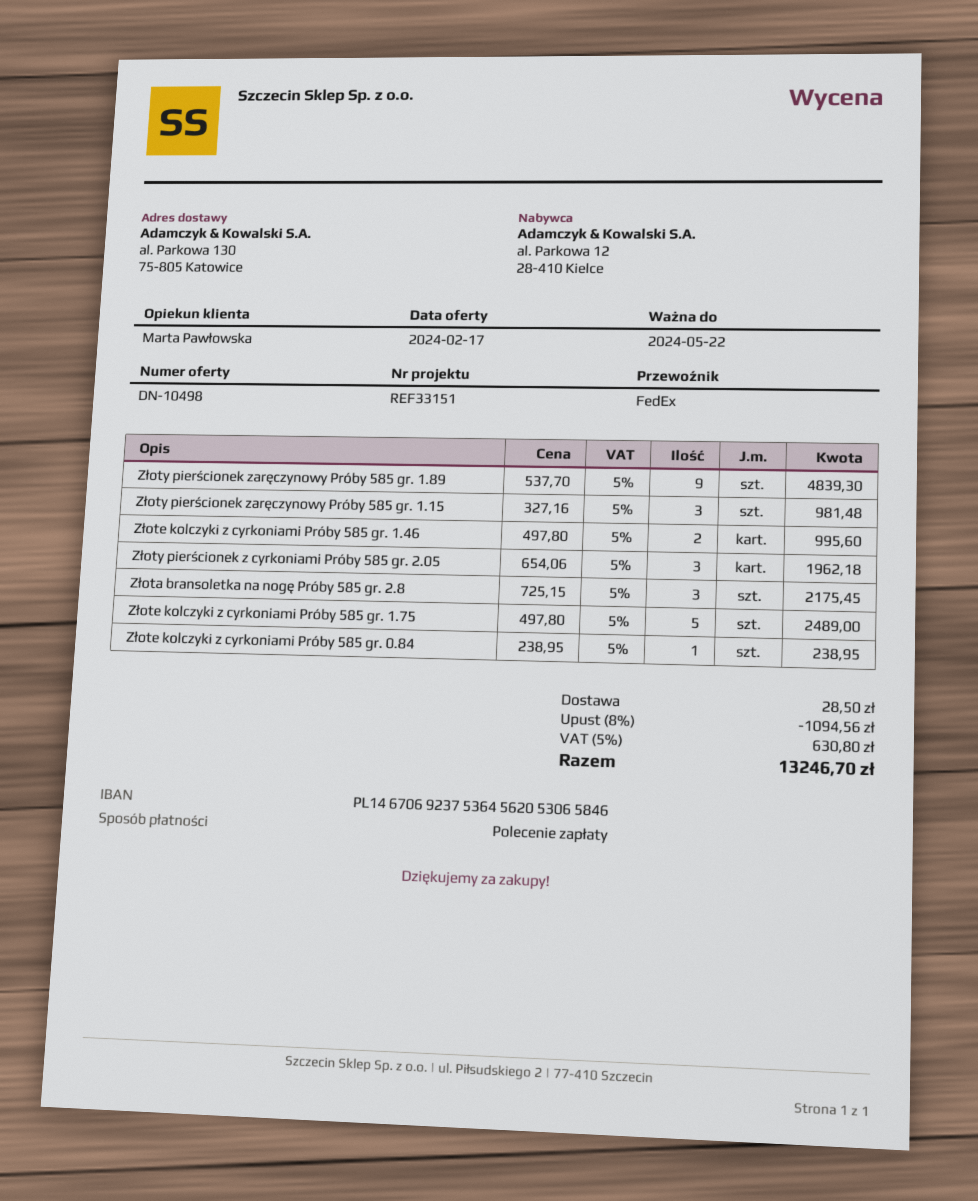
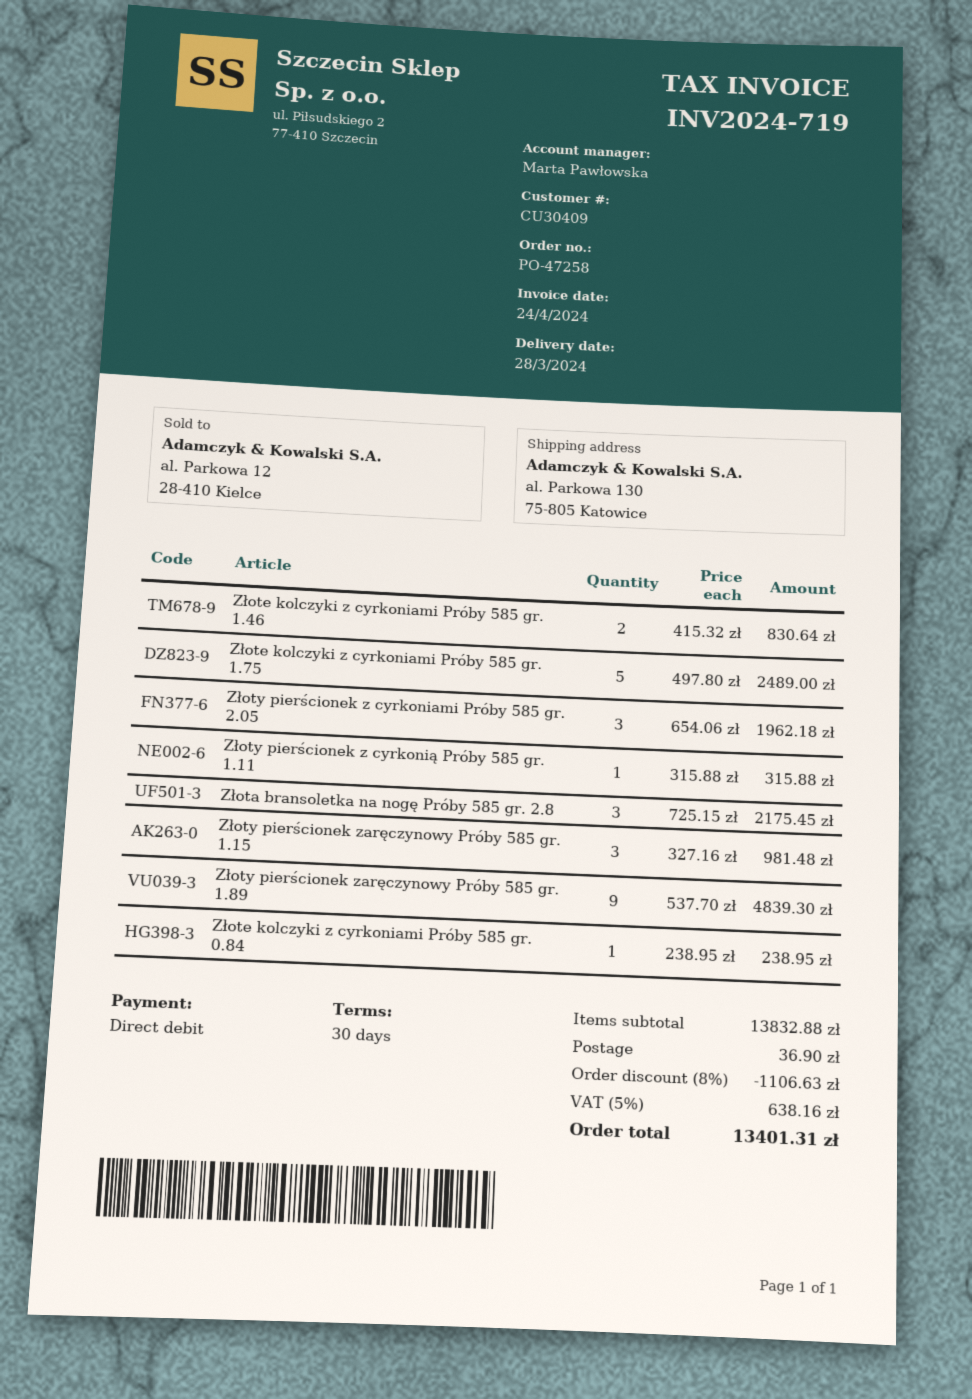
Złote kolczyki z cyrkoniami Próby 585 gr. 1.46: 2 x 497.80 = 995.60 -> 2 x 415.32 = 830.64
Złoty pierścionek z cyrkonią Próby 585 gr. 1.11: none -> 1 x 315.88 = 315.88
discount: 8% = 1094.56 -> 8% = 1106.63
shipping: 28.50 -> 36.90
tax: 5% = 630.80 -> 5% = 638.16
total: 13246.70 -> 13401.31

